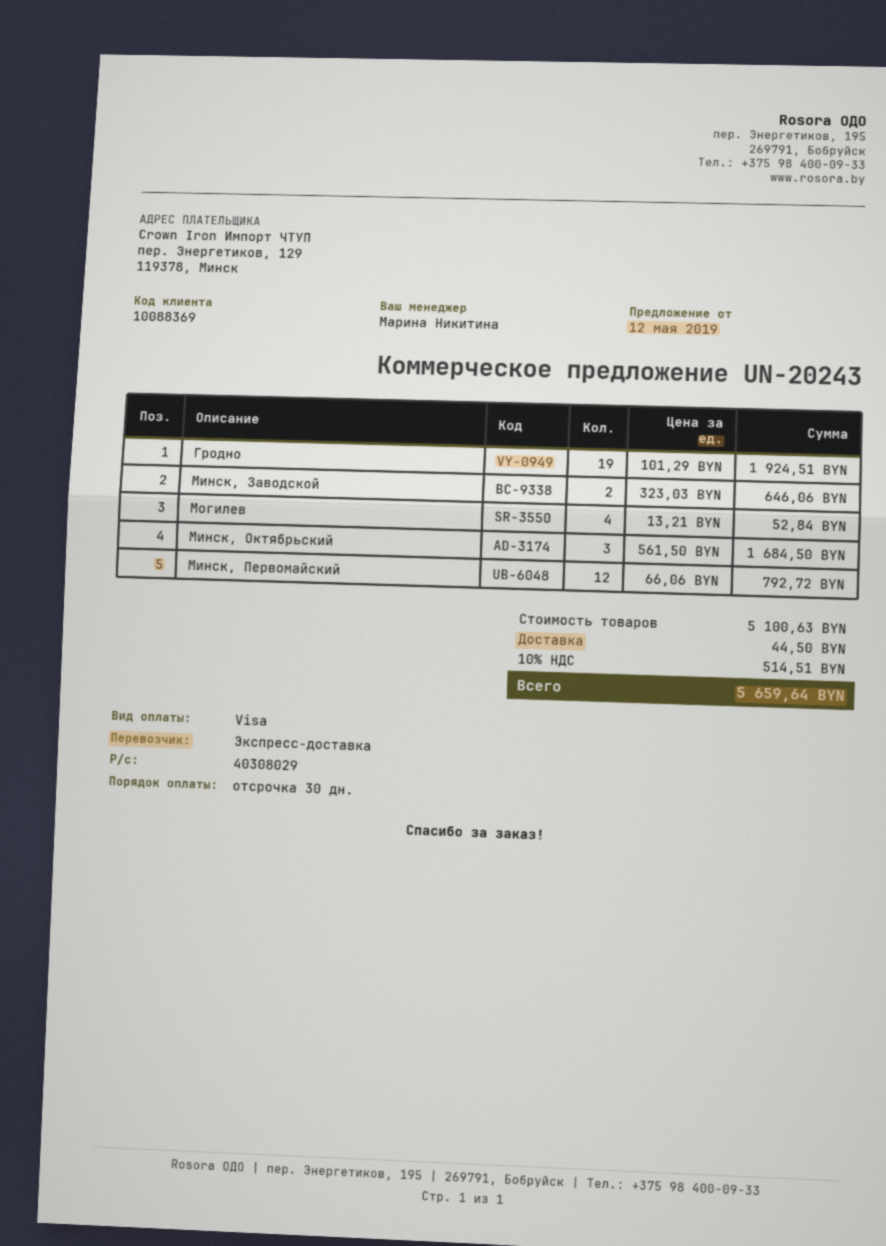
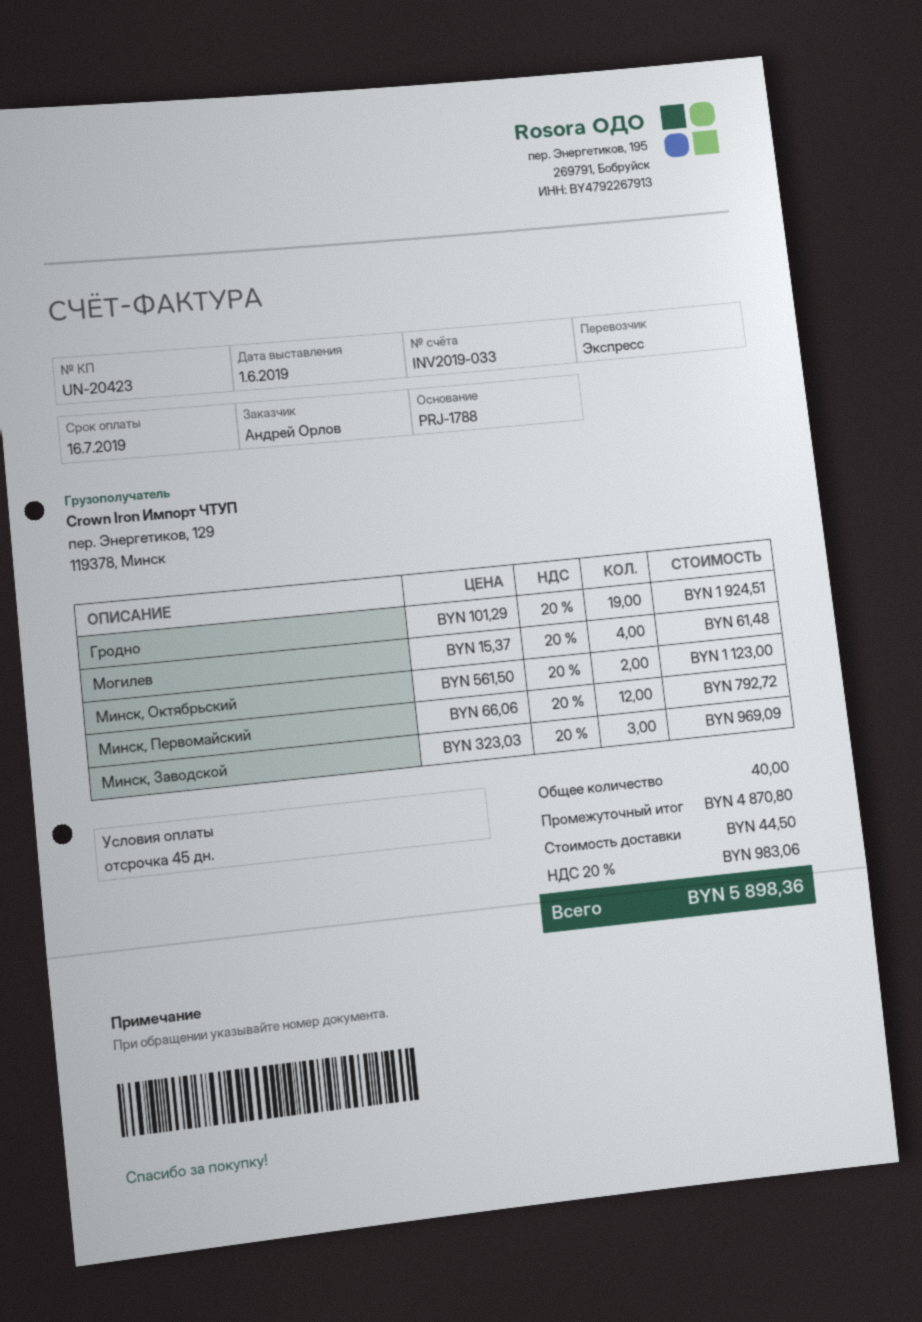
quote number: UN-20243 -> UN-20423
payment terms: 30 days -> 45 days
Минск, Заводской: 2 x 323.03 = 646.06 -> 3 x 323.03 = 969.09
Могилев: 4 x 13.21 = 52.84 -> 4 x 15.37 = 61.48
Минск, Октябрьский: 3 x 561.50 = 1684.50 -> 2 x 561.50 = 1123.00
subtotal: 5100.63 -> 4870.80
tax: 10% = 514.51 -> 20% = 983.06
total: 5659.64 -> 5898.36

